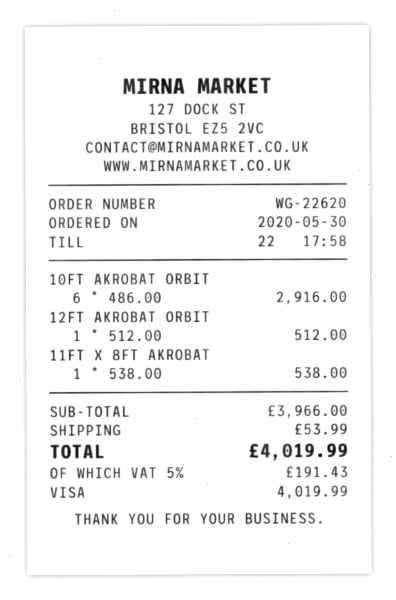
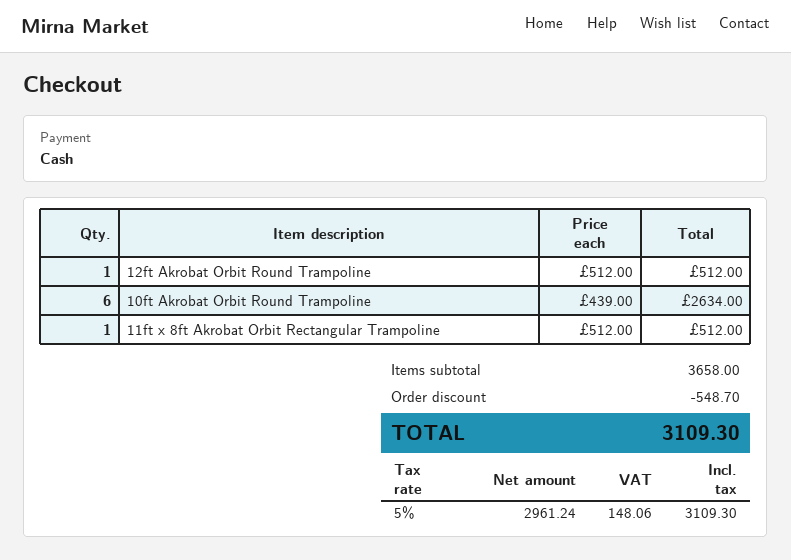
payment method: Visa -> cash
10FT AKROBAT ORBIT: 6 x 486.00 = 2916.00 -> 6 x 439.00 = 2634.00
11FT X 8FT AKROBAT: 1 x 538.00 = 538.00 -> 1 x 512.00 = 512.00
subtotal: 3966.00 -> 3658.00
discount: none -> 548.70
shipping: 53.99 -> none
tax: 5% = 191.43 -> 5% = 148.06
total: 4019.99 -> 3109.30

